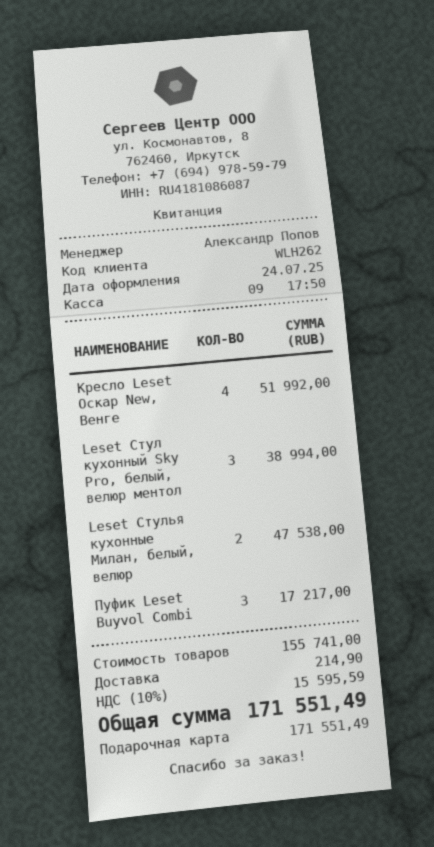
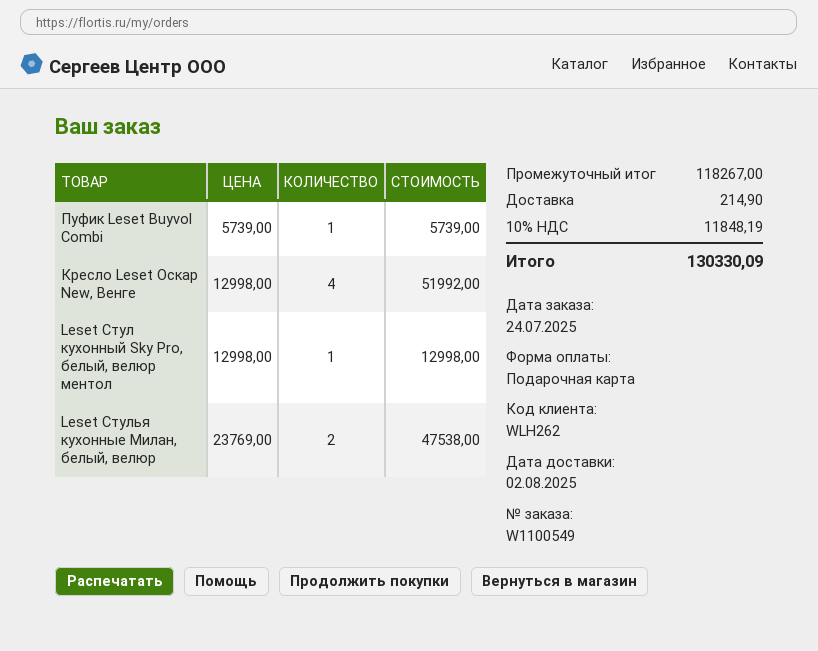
Leset Стул кухонный Sky Pro, белый, велюр ментол: 3 for 38994.00 -> 1 for 12998.00
Пуфик Leset Buyvol Combi: 3 for 17217.00 -> 1 for 5739.00
subtotal: 155741.00 -> 118267.00
tax: 10% = 15595.59 -> 10% = 11848.19
total: 171551.49 -> 130330.09

